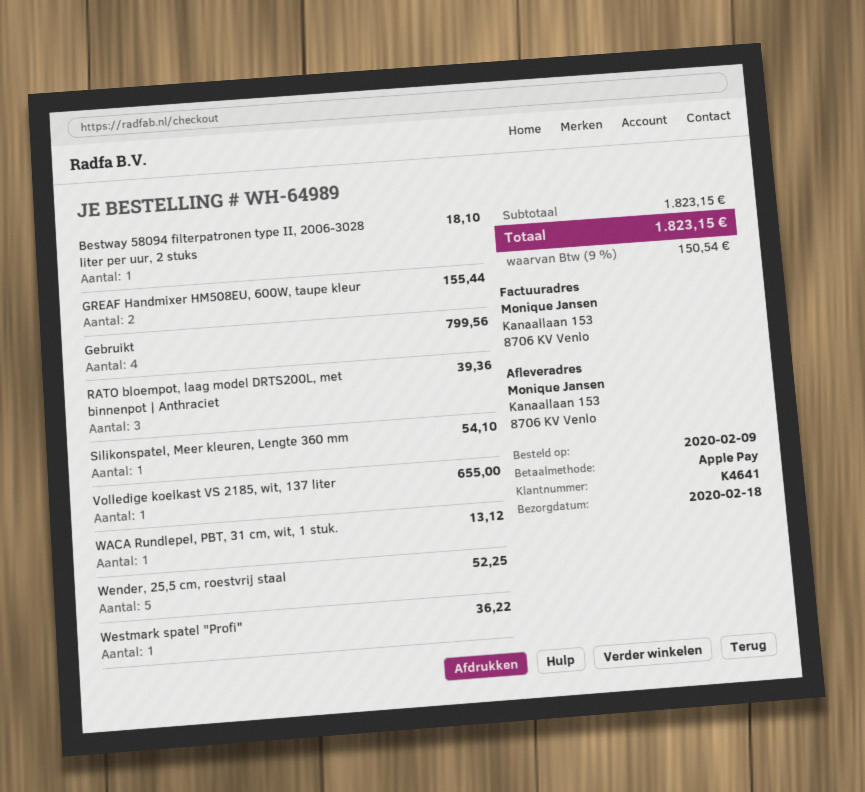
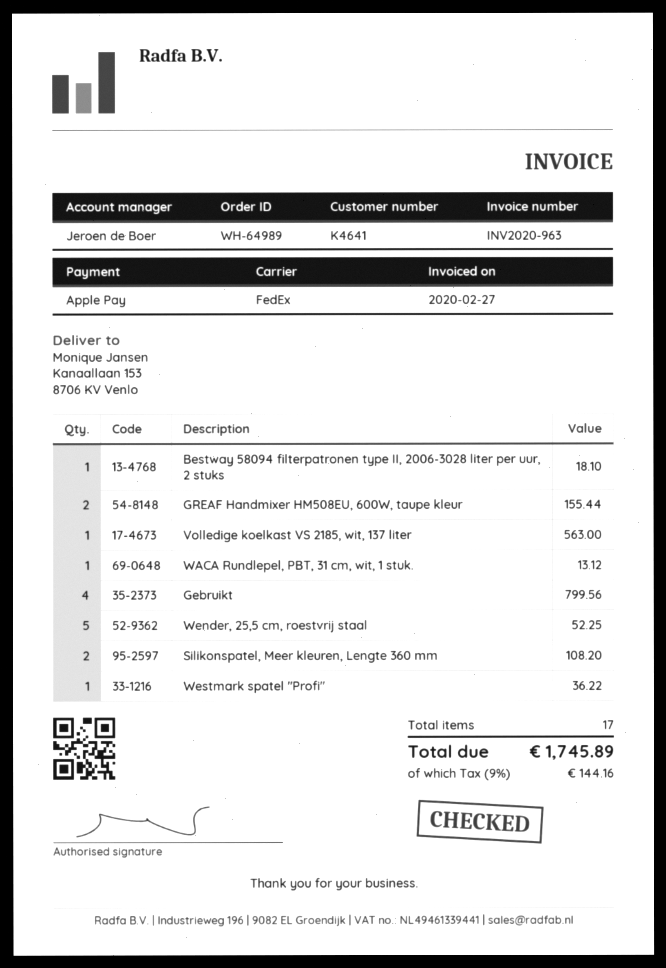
RATO bloempot, laag model DRTS200L, met binnenpot | Anthraciet: 3 for 39.36 -> none
Silikonspatel, Meer kleuren, Lengte 360 mm: 1 for 54.10 -> 2 for 108.20
Volledige koelkast VS 2185, wit, 137 liter: 1 for 655.00 -> 1 for 563.00
tax: 9% = 150.54 -> 9% = 144.16
total: 1823.15 -> 1745.89

